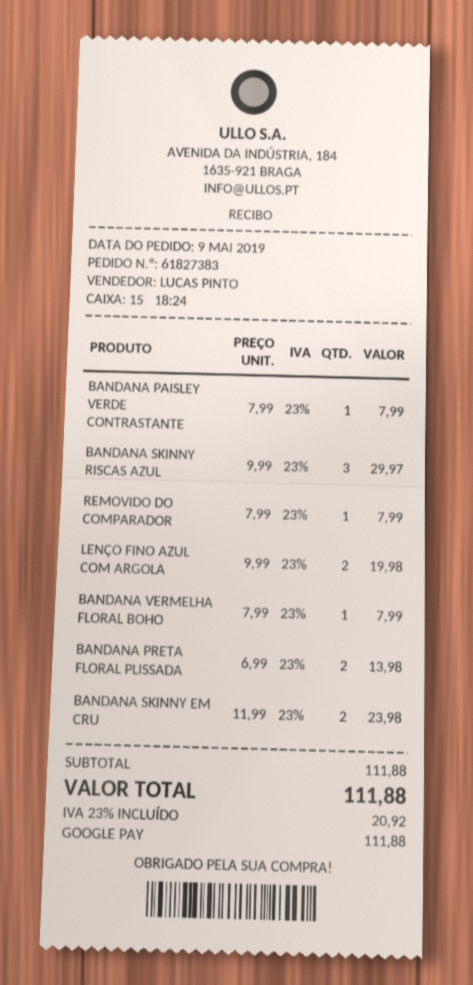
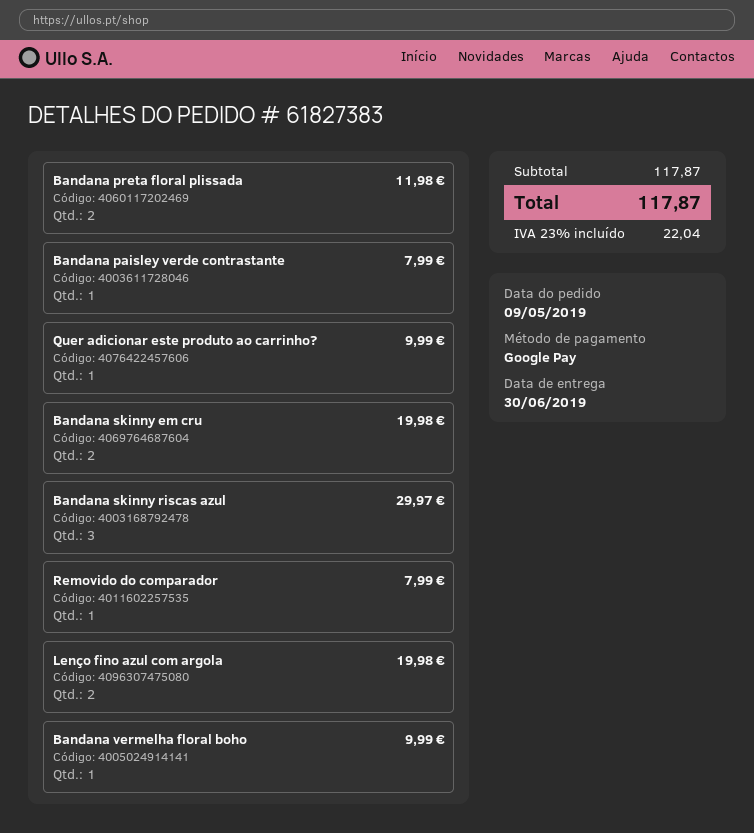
BANDANA VERMELHA FLORAL BOHO: 1 for 7.99 -> 1 for 9.99
BANDANA PRETA FLORAL PLISSADA: 2 for 13.98 -> 2 for 11.98
BANDANA SKINNY EM CRU: 2 for 23.98 -> 2 for 19.98
Quer adicionar este produto ao carrinho?: none -> 1 for 9.99
subtotal: 111.88 -> 117.87
tax: 23% = 20.92 -> 23% = 22.04
total: 111.88 -> 117.87

